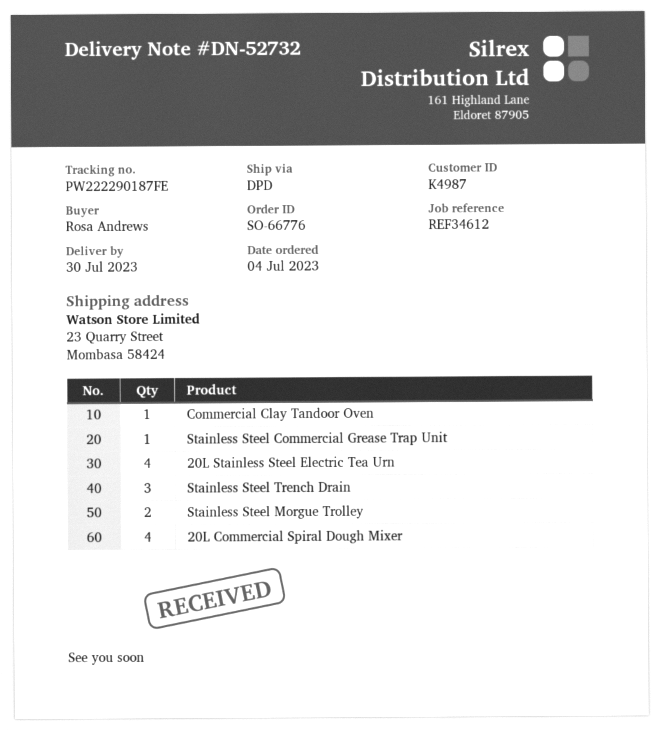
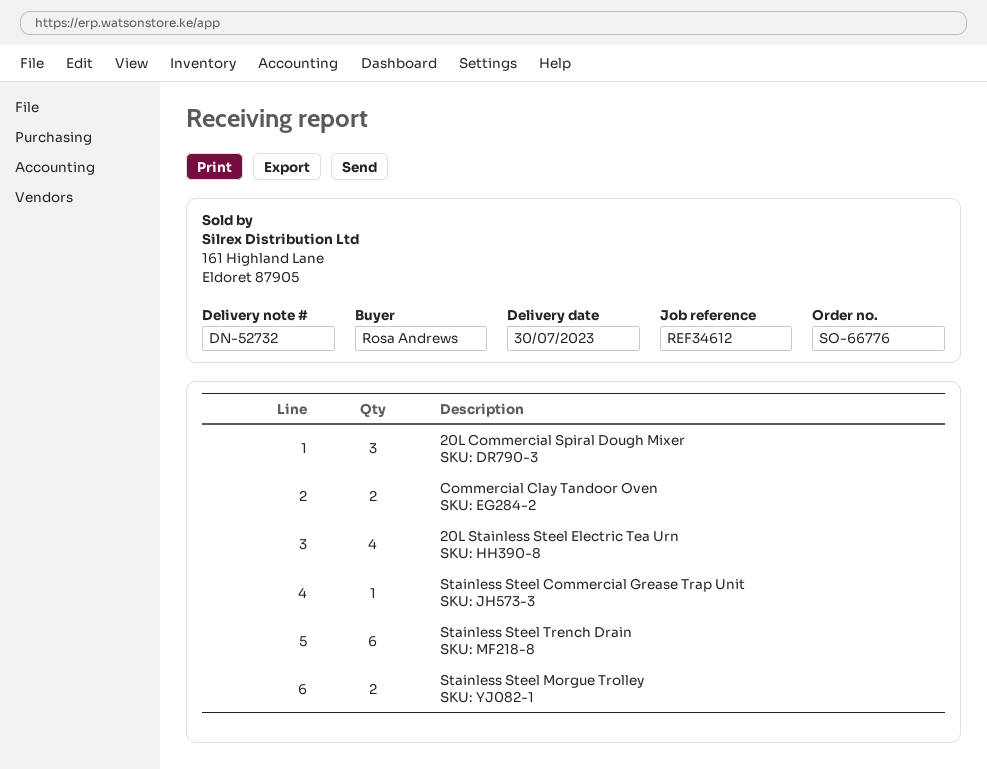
Commercial Clay Tandoor Oven: 1 -> 2
Stainless Steel Trench Drain: 3 -> 6
20L Commercial Spiral Dough Mixer: 4 -> 3

